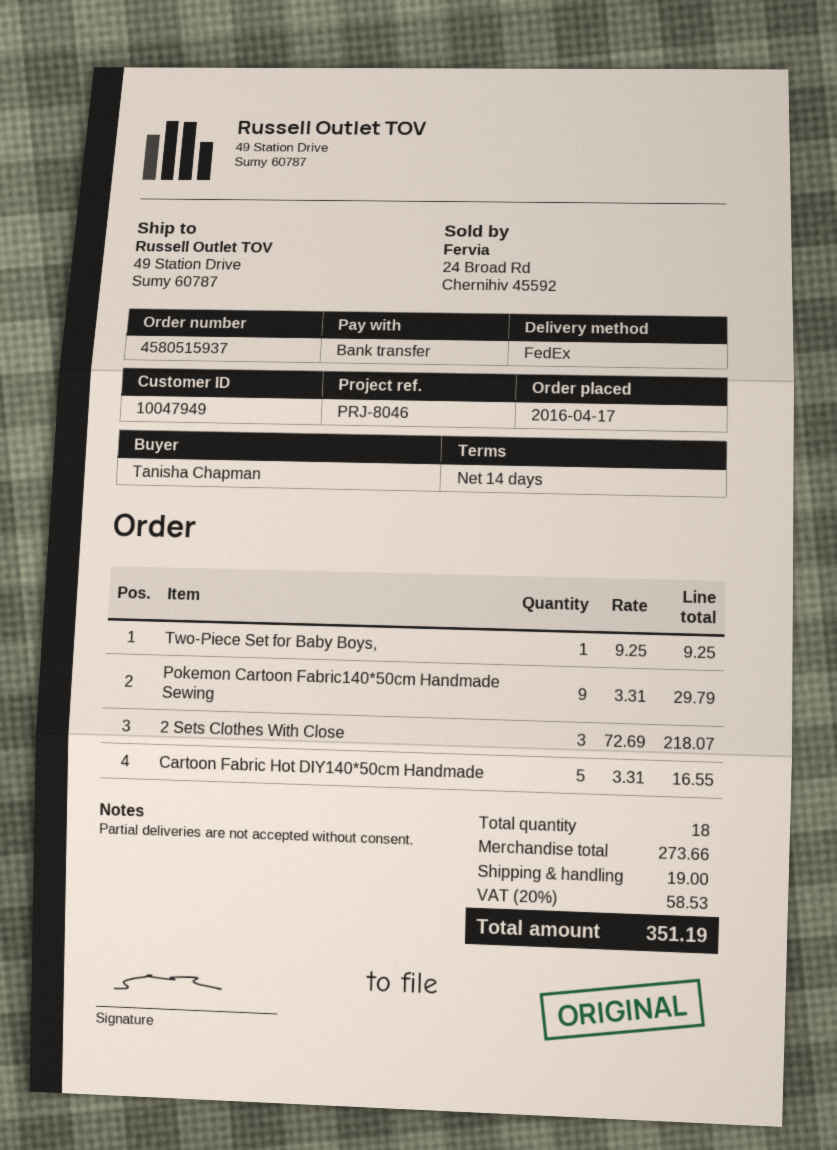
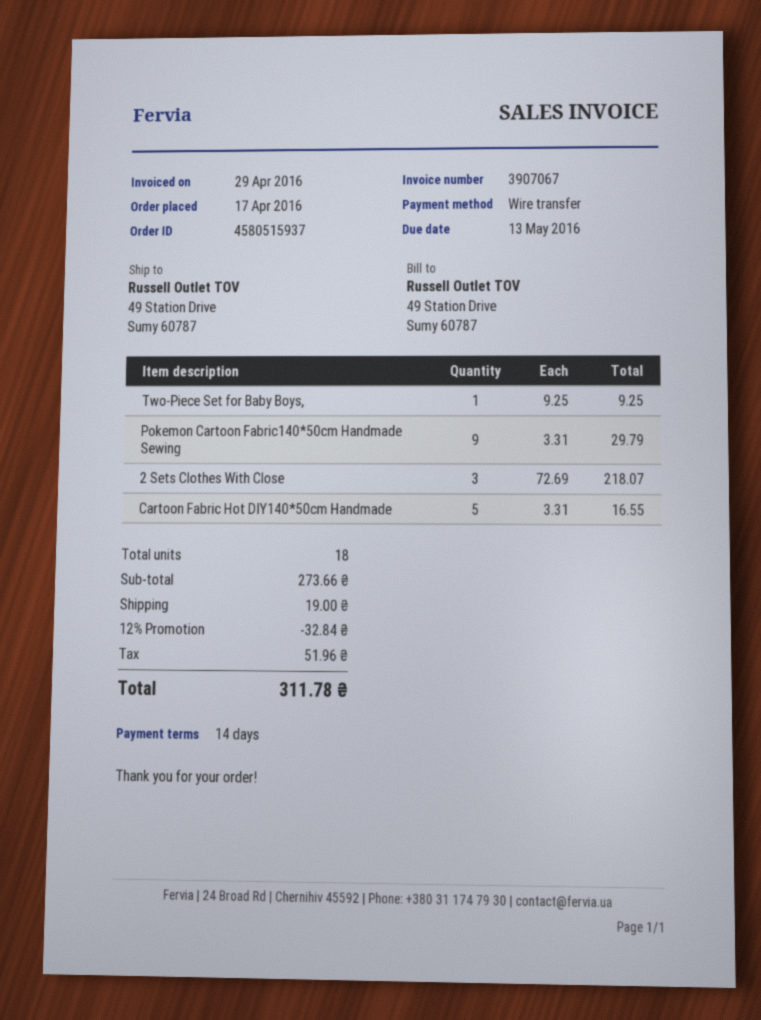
discount: none -> 12% = 32.84
tax: 58.53 -> 51.96
total: 351.19 -> 311.78

